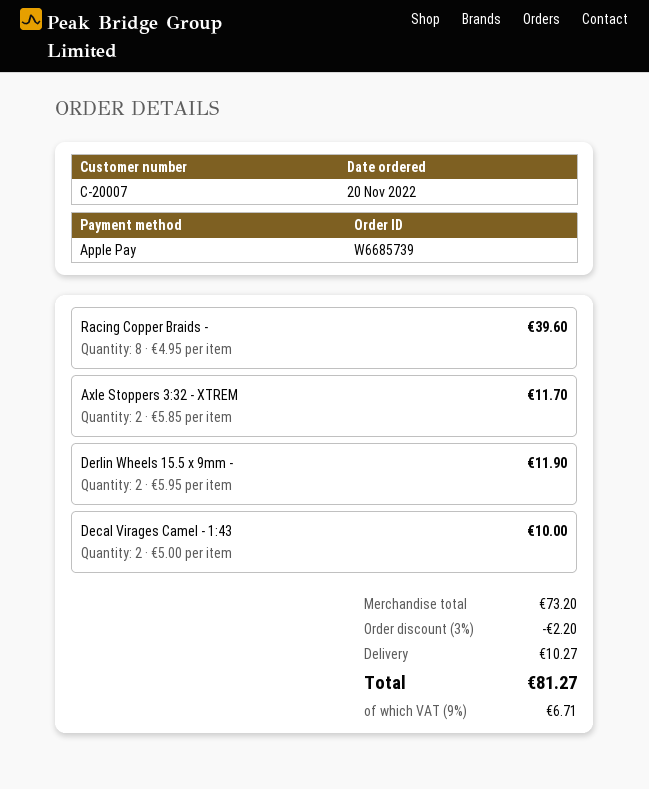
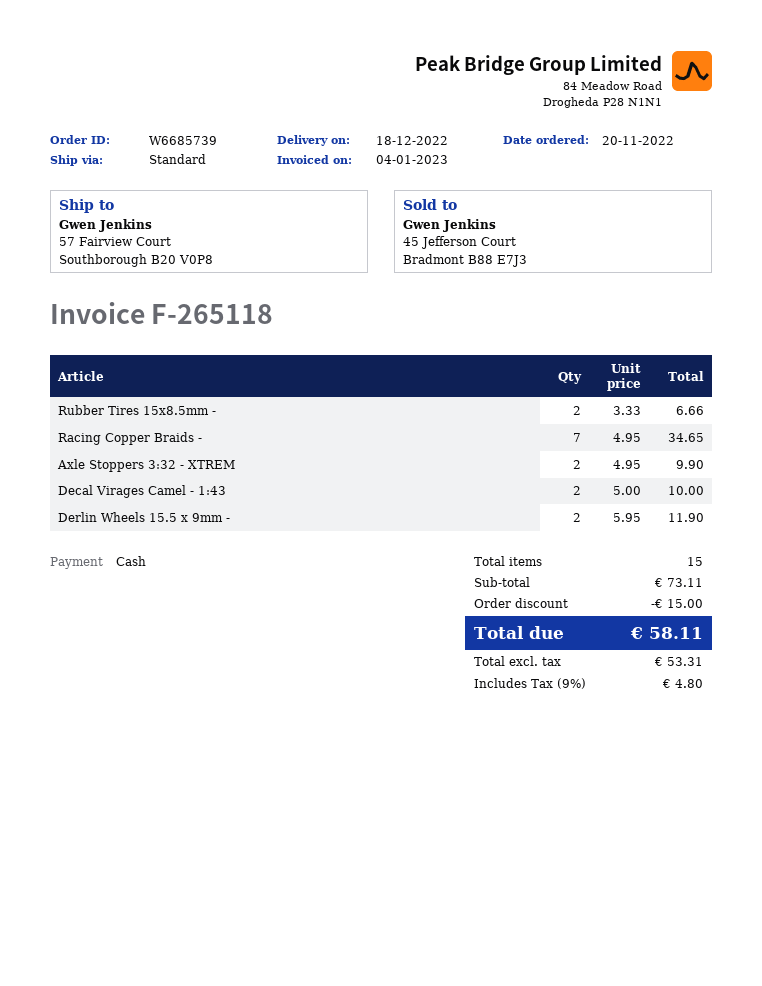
payment method: Apple Pay -> cash
Racing Copper Braids -: 8 x 4.95 = 39.60 -> 7 x 4.95 = 34.65
Axle Stoppers 3:32 - XTREM: 2 x 5.85 = 11.70 -> 2 x 4.95 = 9.90
Rubber Tires 15x8.5mm -: none -> 2 x 3.33 = 6.66
subtotal: 73.20 -> 73.11
discount: 2.20 -> 15.00
shipping: 10.27 -> none
tax: 9% = 6.71 -> 9% = 4.80
total: 81.27 -> 58.11

